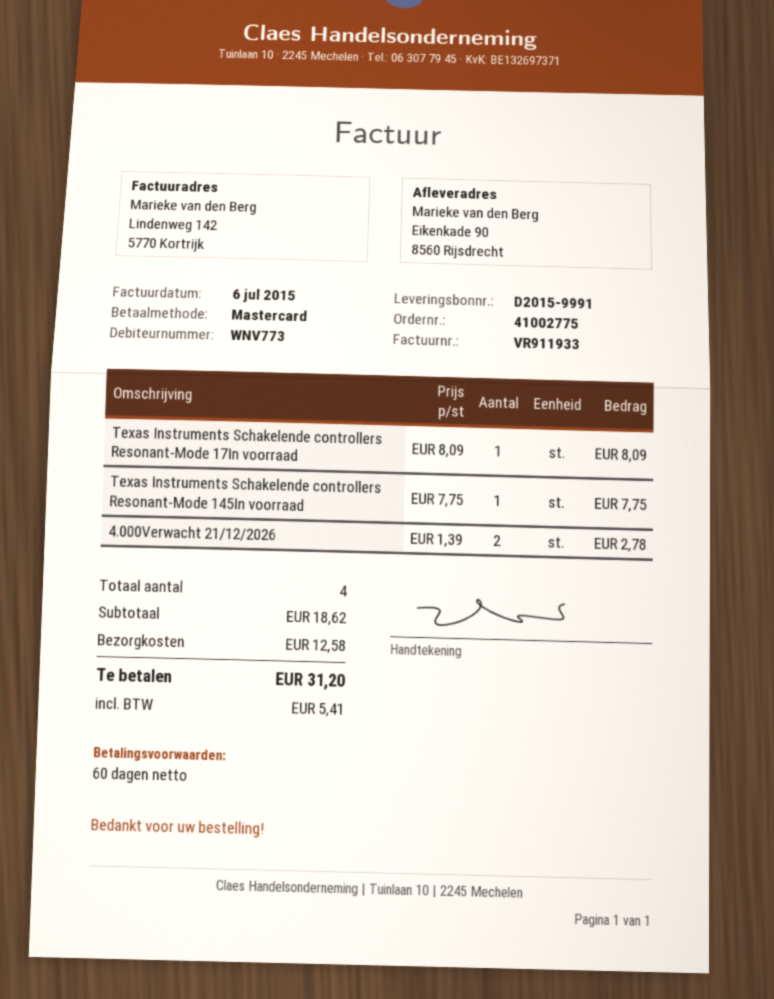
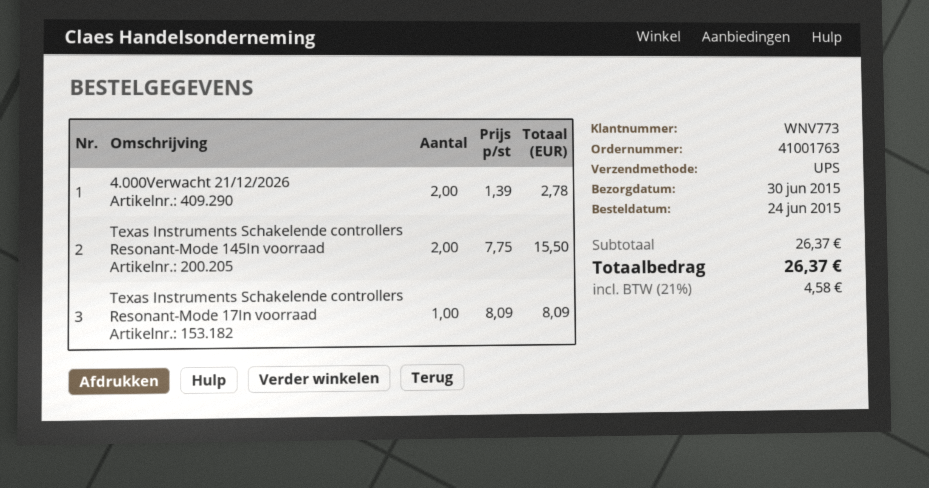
order number: 41002775 -> 41001763
Texas Instruments Schakelende controllers Resonant-Mode 145In voorraad: 1 x 7.75 = 7.75 -> 2 x 7.75 = 15.50
subtotal: 18.62 -> 26.37
shipping: 12.58 -> none
tax: 5.41 -> 4.58
total: 31.20 -> 26.37

